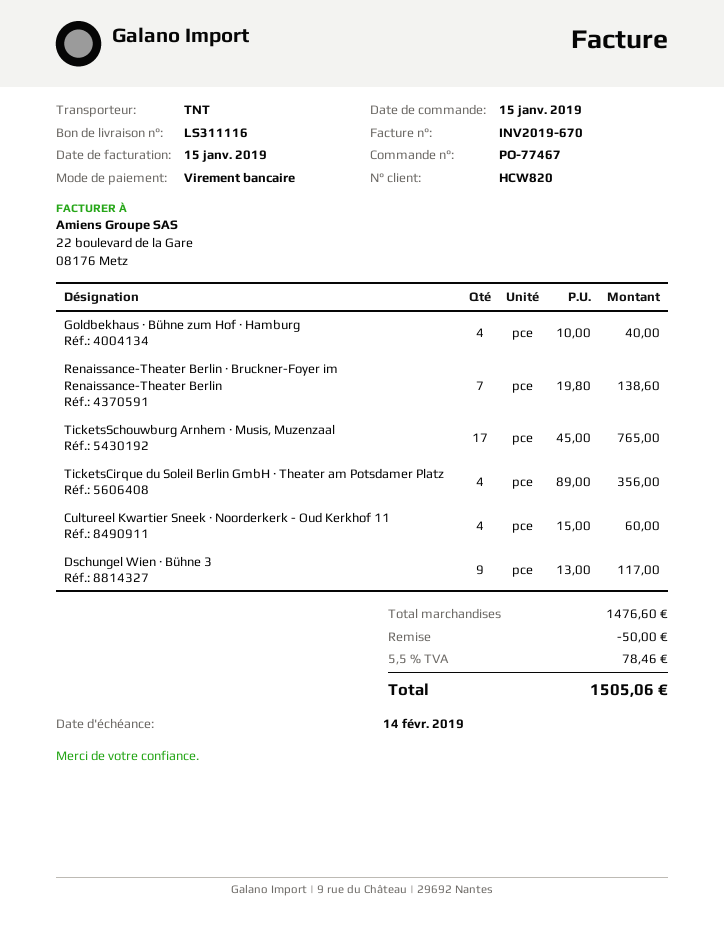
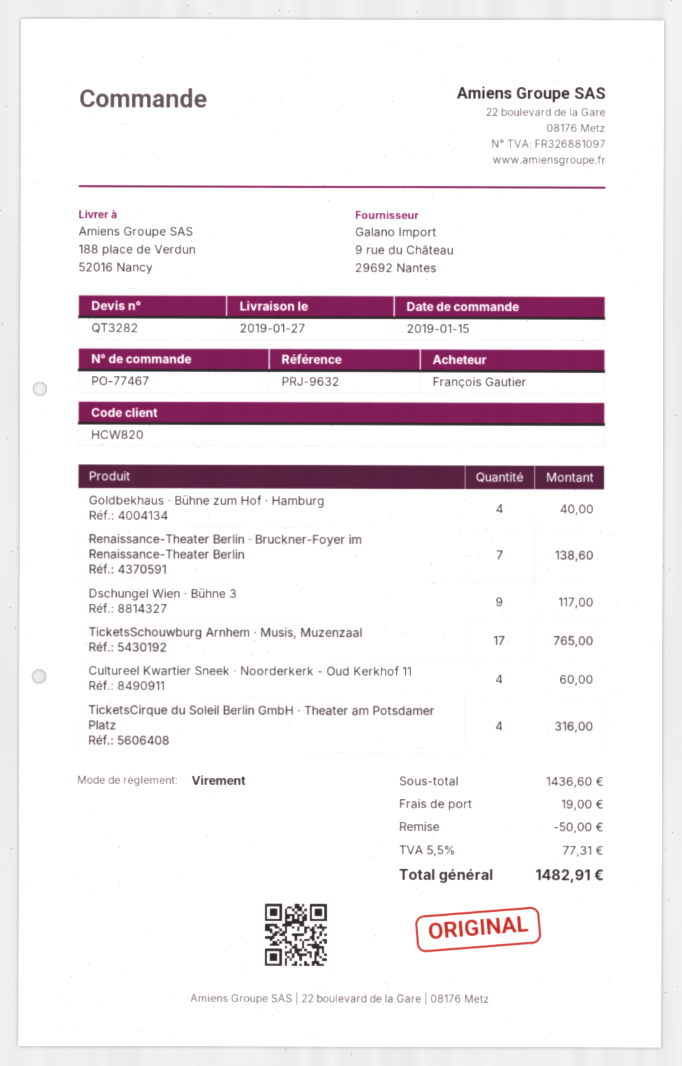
TicketsCirque du Soleil Berlin GmbH · Theater am Potsdamer Platz: 4 for 356.00 -> 4 for 316.00
subtotal: 1476.60 -> 1436.60
shipping: none -> 19.00
tax: 5.5% = 78.46 -> 5.5% = 77.31
total: 1505.06 -> 1482.91

